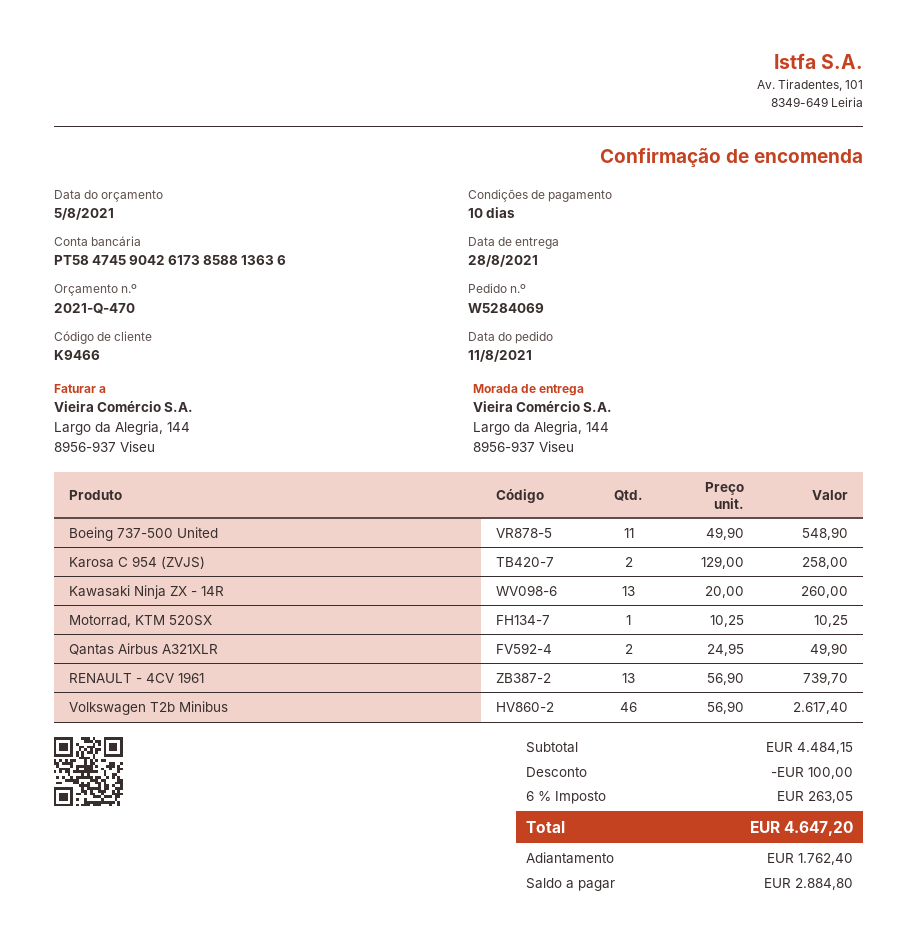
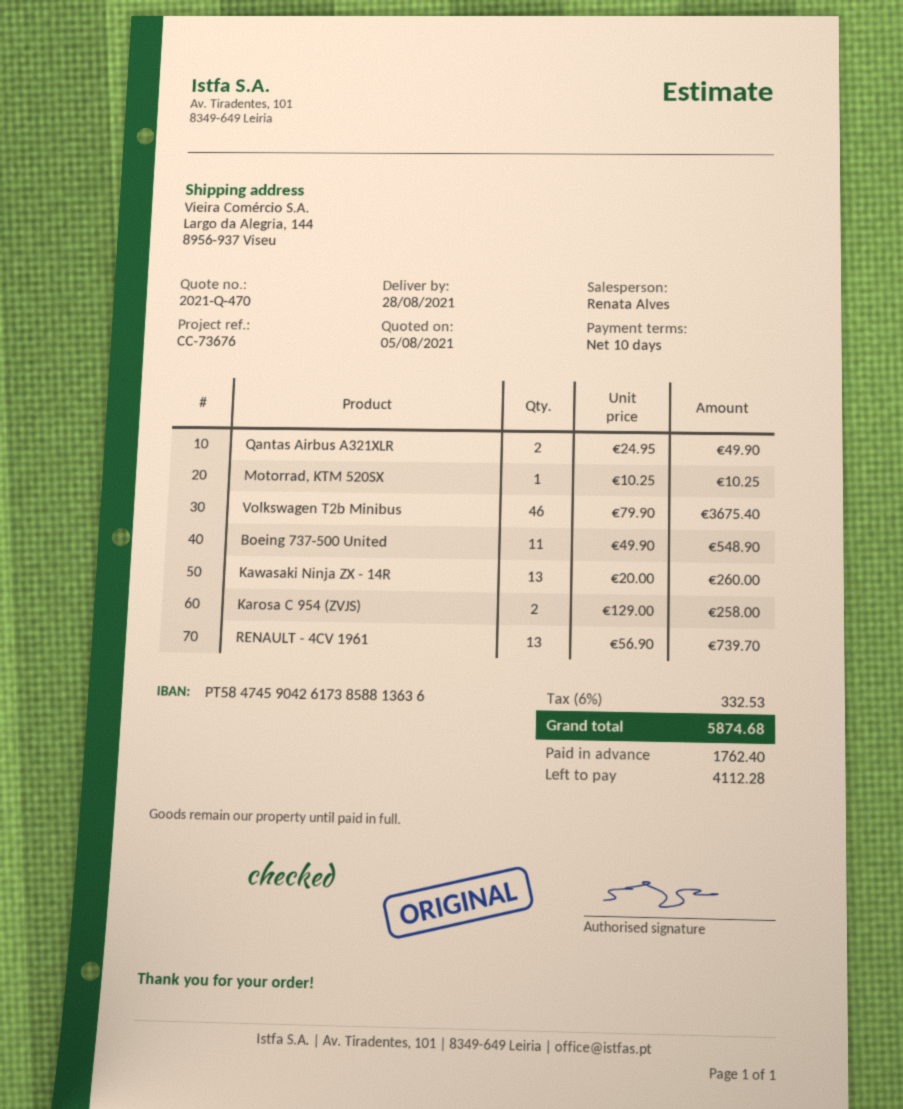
Volkswagen T2b Minibus: 46 x 56.90 = 2617.40 -> 46 x 79.90 = 3675.40
discount: 100.00 -> none
tax: 6% = 263.05 -> 6% = 332.53
total: 4647.20 -> 5874.68
balance: 2884.80 -> 4112.28

